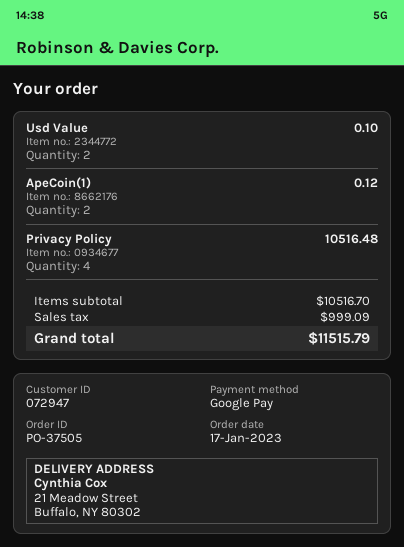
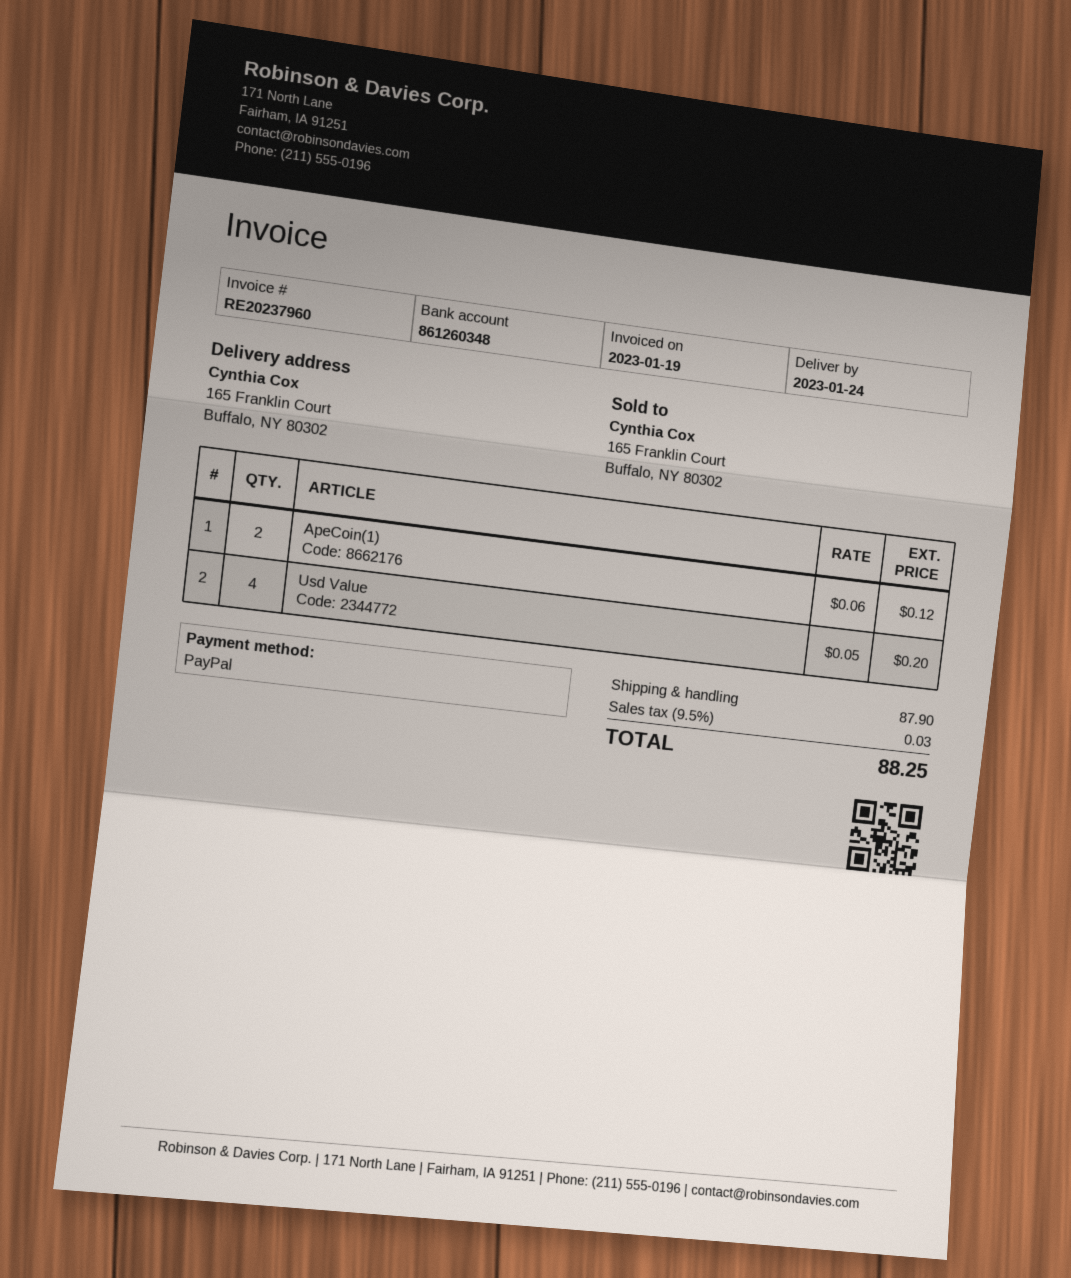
payment method: Google Pay -> PayPal
ship to: 21 Meadow Street, Buffalo, NY 80302 -> 165 Franklin Court, Buffalo, NY 80302
Usd Value: 2 for 0.10 -> 4 for 0.20
Privacy Policy: 4 for 10516.48 -> none
shipping: none -> 87.90
tax: 999.09 -> 0.03
total: 11515.79 -> 88.25

